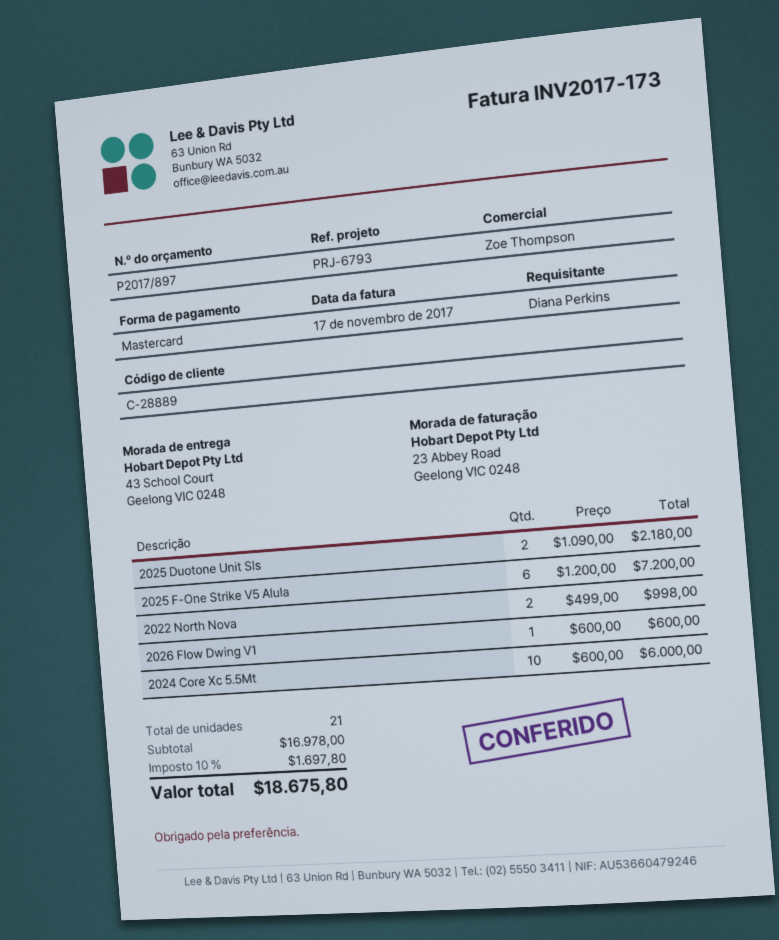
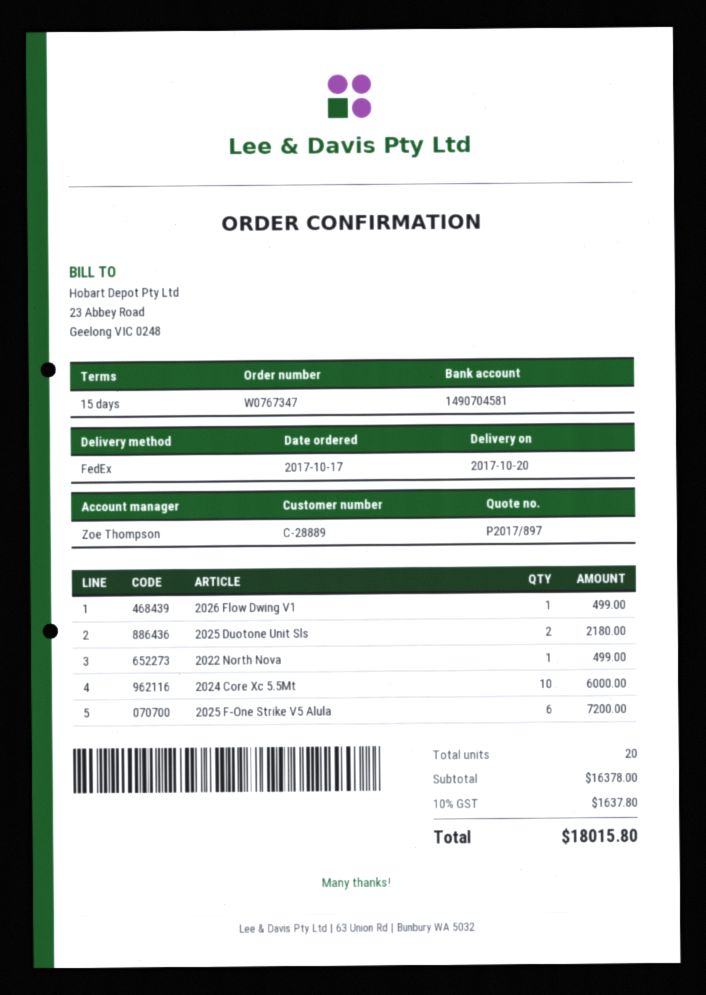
2022 North Nova: 2 for 998.00 -> 1 for 499.00
2026 Flow Dwing V1: 1 for 600.00 -> 1 for 499.00
total quantity: 21 -> 20
subtotal: 16978.00 -> 16378.00
tax: 10% = 1697.80 -> 10% = 1637.80
total: 18675.80 -> 18015.80

